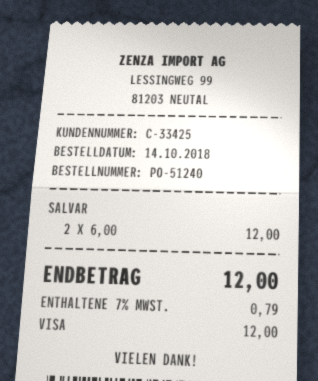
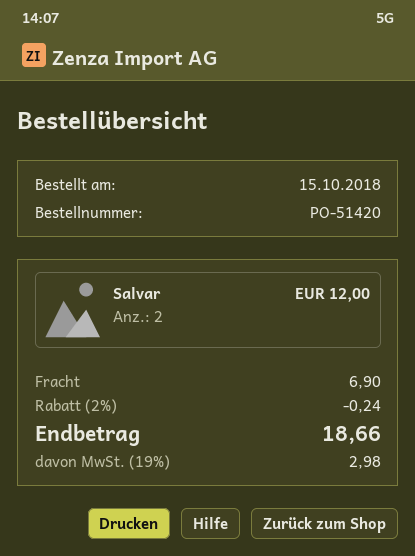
order number: PO-51240 -> PO-51420
order date: 2018-10-14 -> 2018-10-15
discount: none -> 2% = 0.24
shipping: none -> 6.90
tax: 7% = 0.79 -> 19% = 2.98
total: 12.00 -> 18.66

